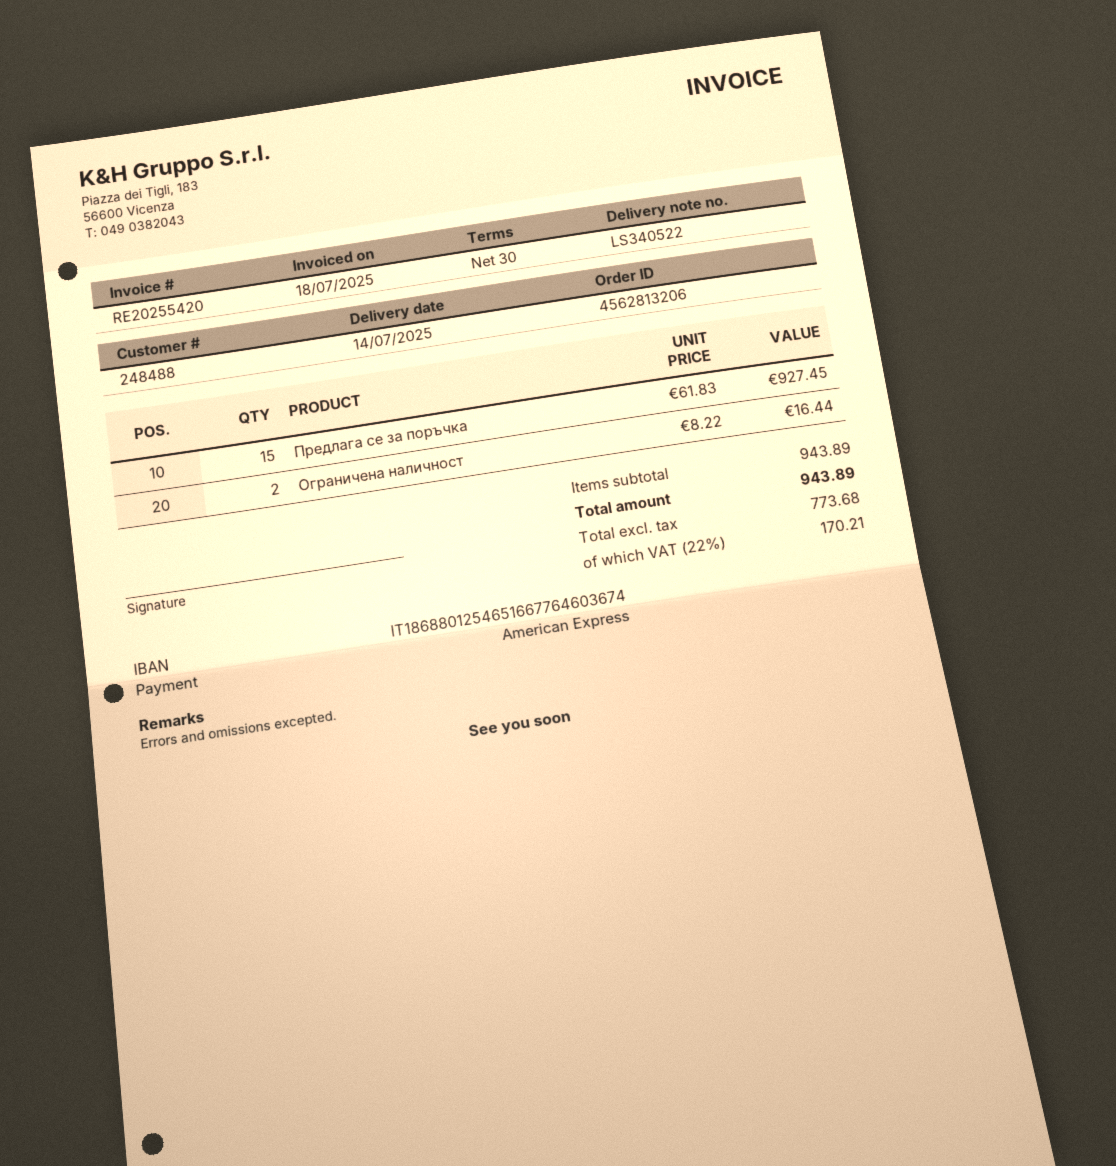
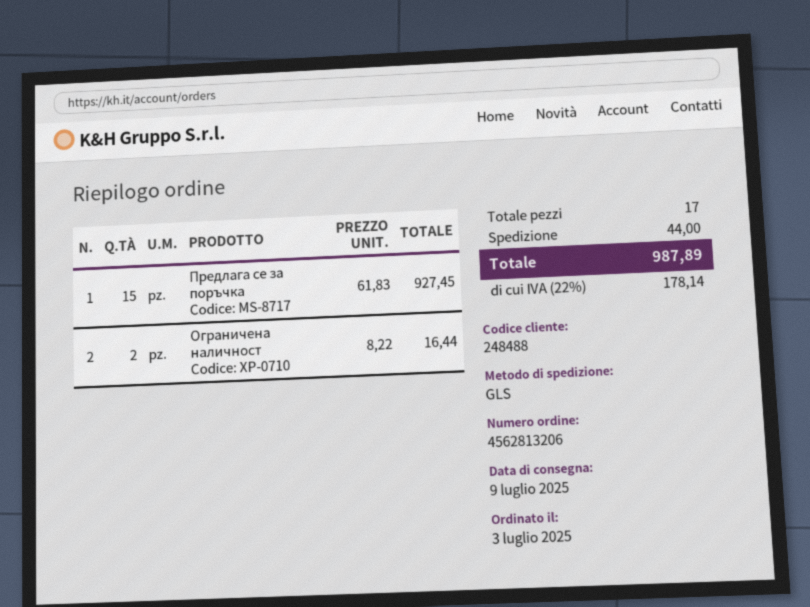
delivery date: 2025-07-14 -> 2025-07-09
shipping: none -> 44.00
tax: 22% = 170.21 -> 22% = 178.14
total: 943.89 -> 987.89

